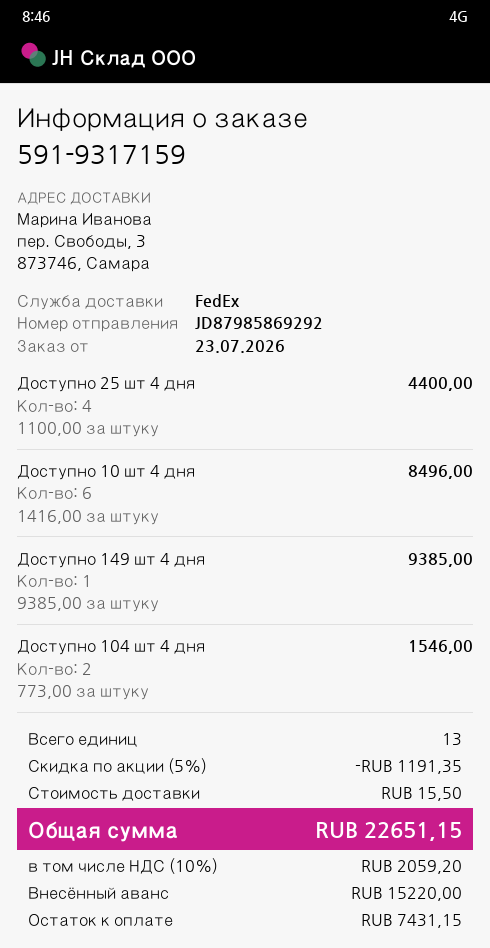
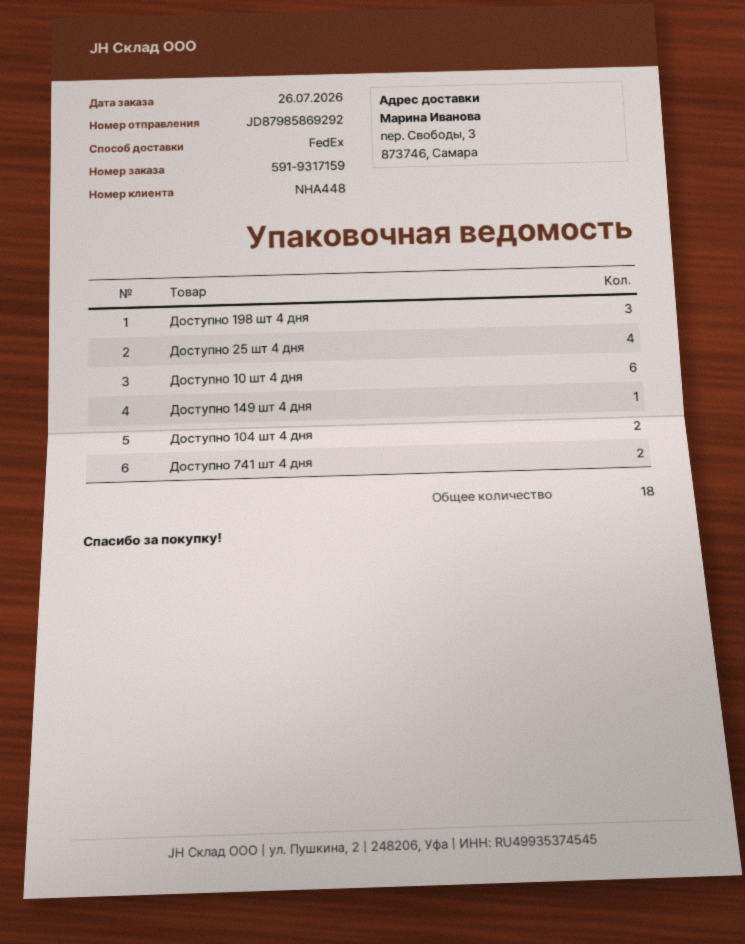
order date: 2026-07-23 -> 2026-07-26
Доступно 198 шт 4 дня: none -> 3
Доступно 741 шт 4 дня: none -> 2
total quantity: 13 -> 18

